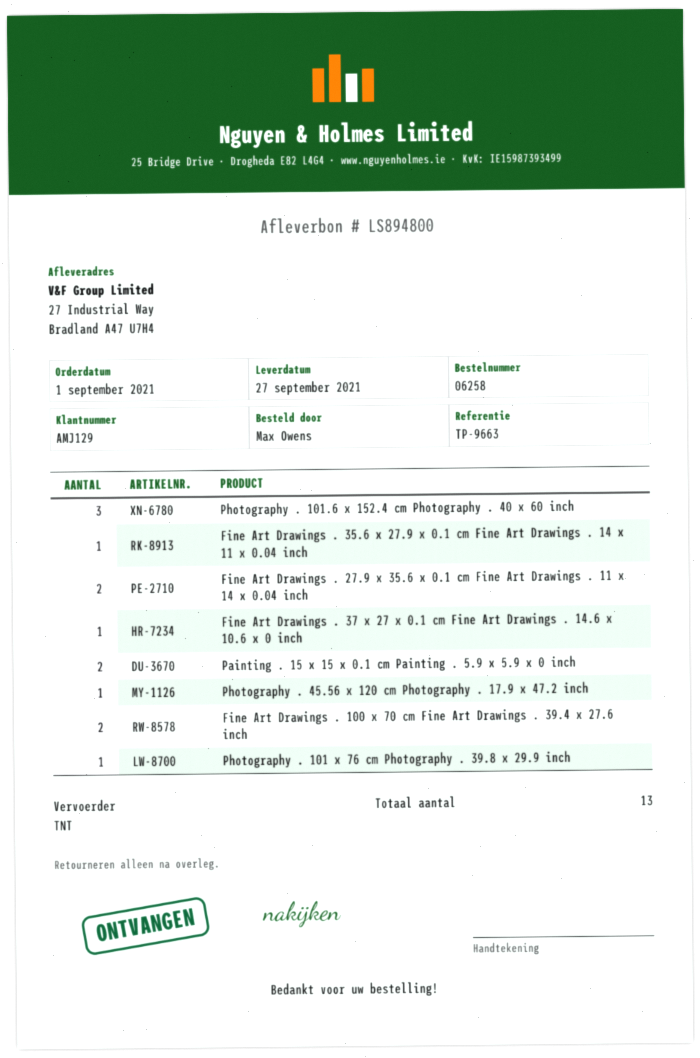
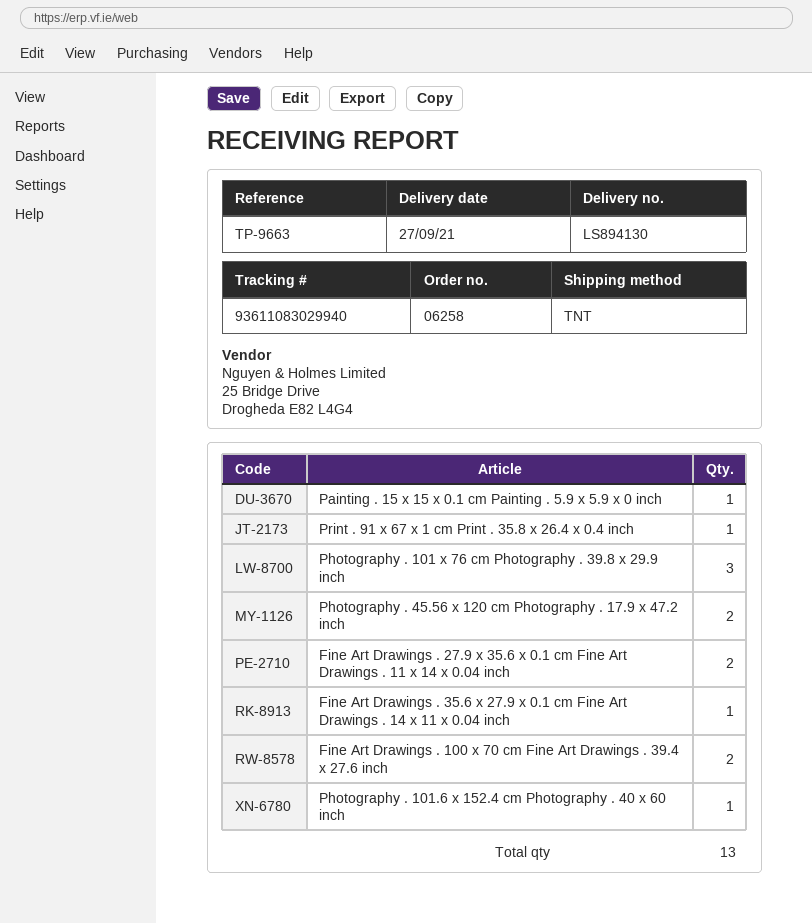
delivery note number: LS894800 -> LS894130
Photography . 101.6 x 152.4 cm Photography . 40 x 60 inch: 3 -> 1
Fine Art Drawings . 37 x 27 x 0.1 cm Fine Art Drawings . 14.6 x 10.6 x 0 inch: 1 -> none
Painting . 15 x 15 x 0.1 cm Painting . 5.9 x 5.9 x 0 inch: 2 -> 1
Photography . 45.56 x 120 cm Photography . 17.9 x 47.2 inch: 1 -> 2
Photography . 101 x 76 cm Photography . 39.8 x 29.9 inch: 1 -> 3
Print . 91 x 67 x 1 cm Print . 35.8 x 26.4 x 0.4 inch: none -> 1

